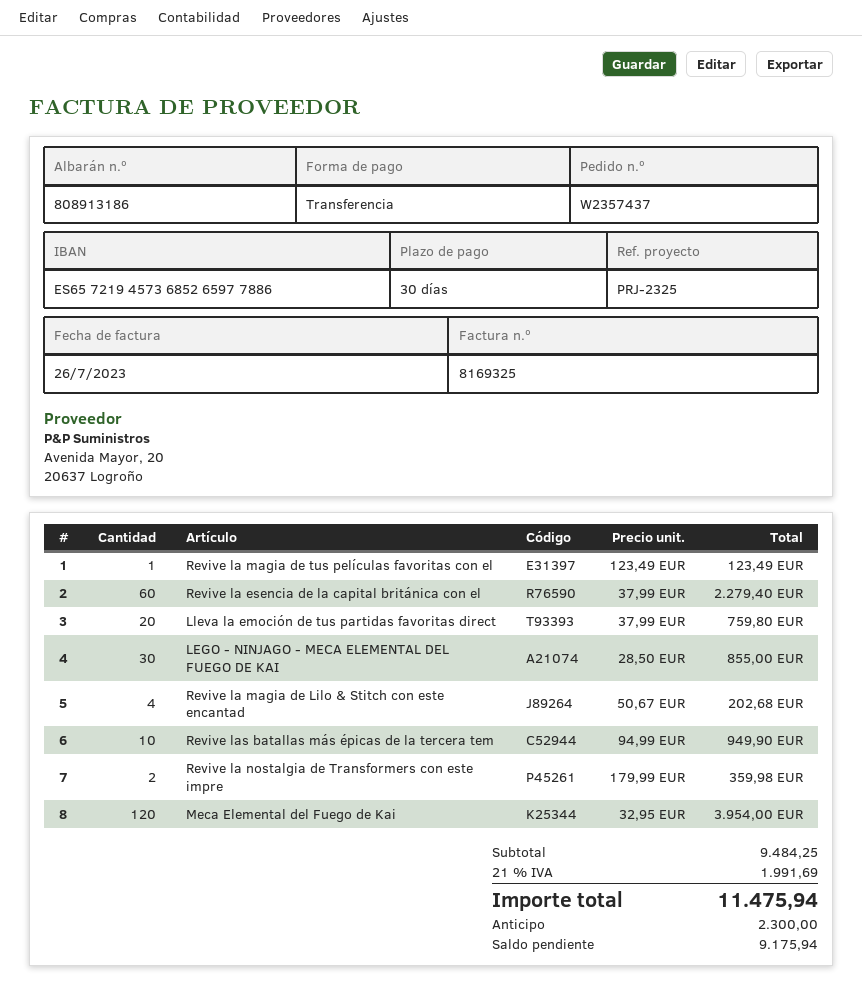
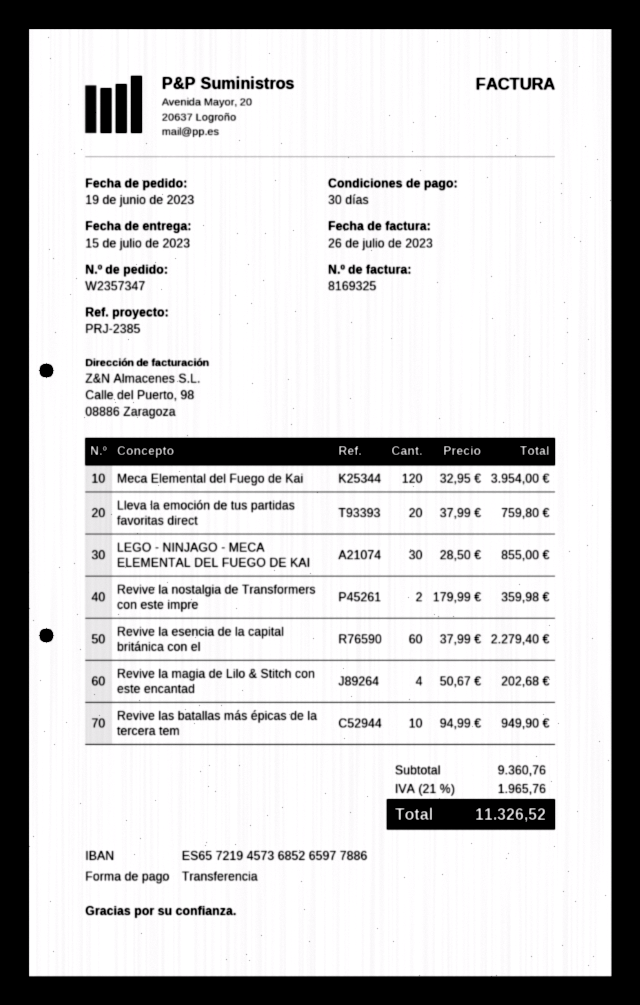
order number: W2357437 -> W2357347
reference: PRJ-2325 -> PRJ-2385
Revive la magia de tus películas favoritas con el: 1 x 123.49 = 123.49 -> none
subtotal: 9484.25 -> 9360.76
tax: 21% = 1991.69 -> 21% = 1965.76
total: 11475.94 -> 11326.52

